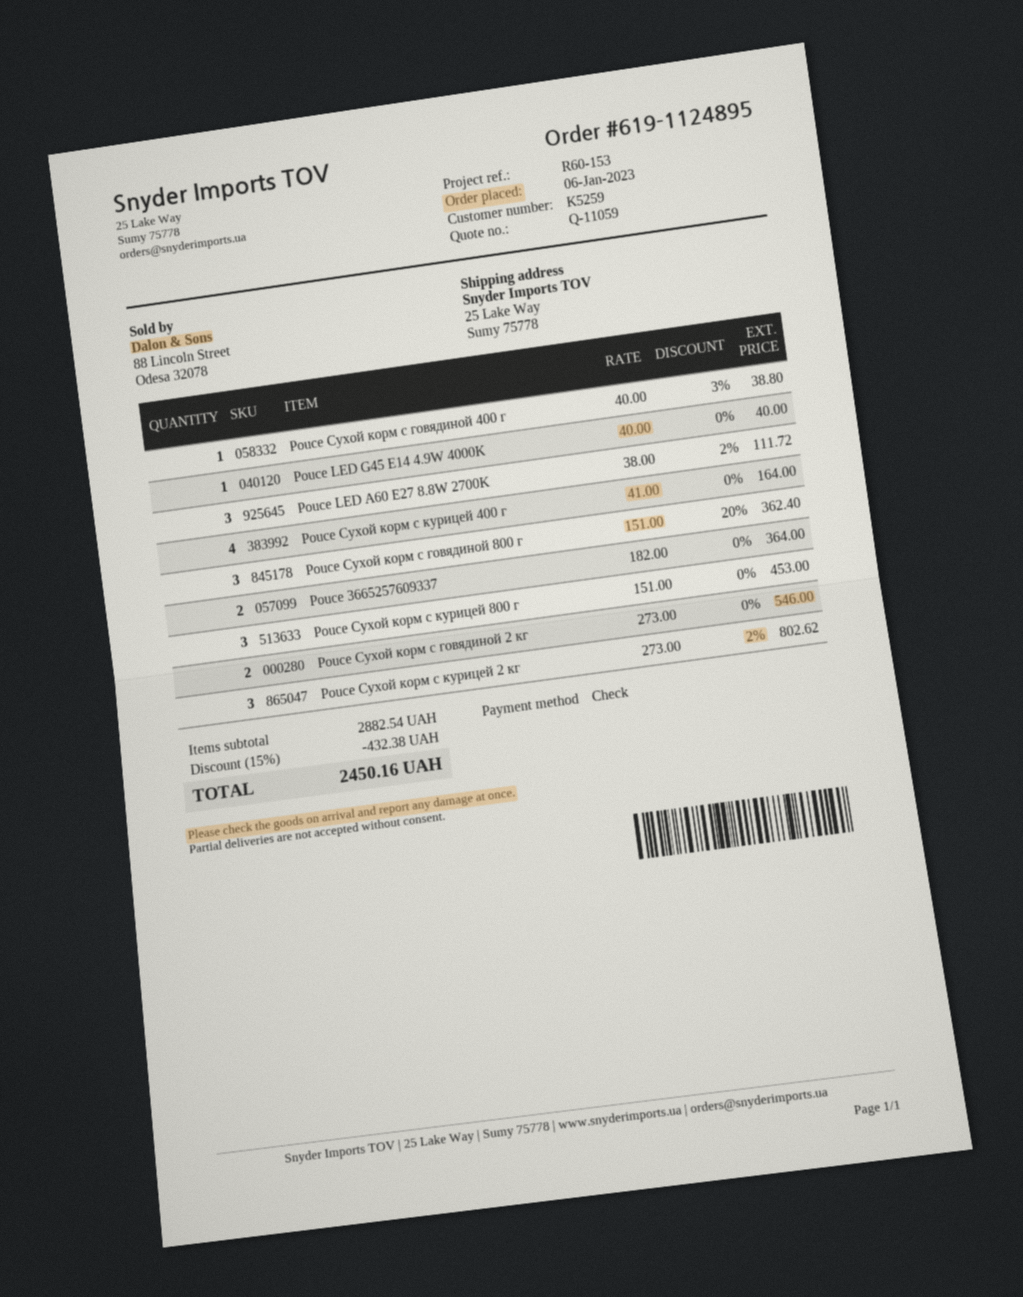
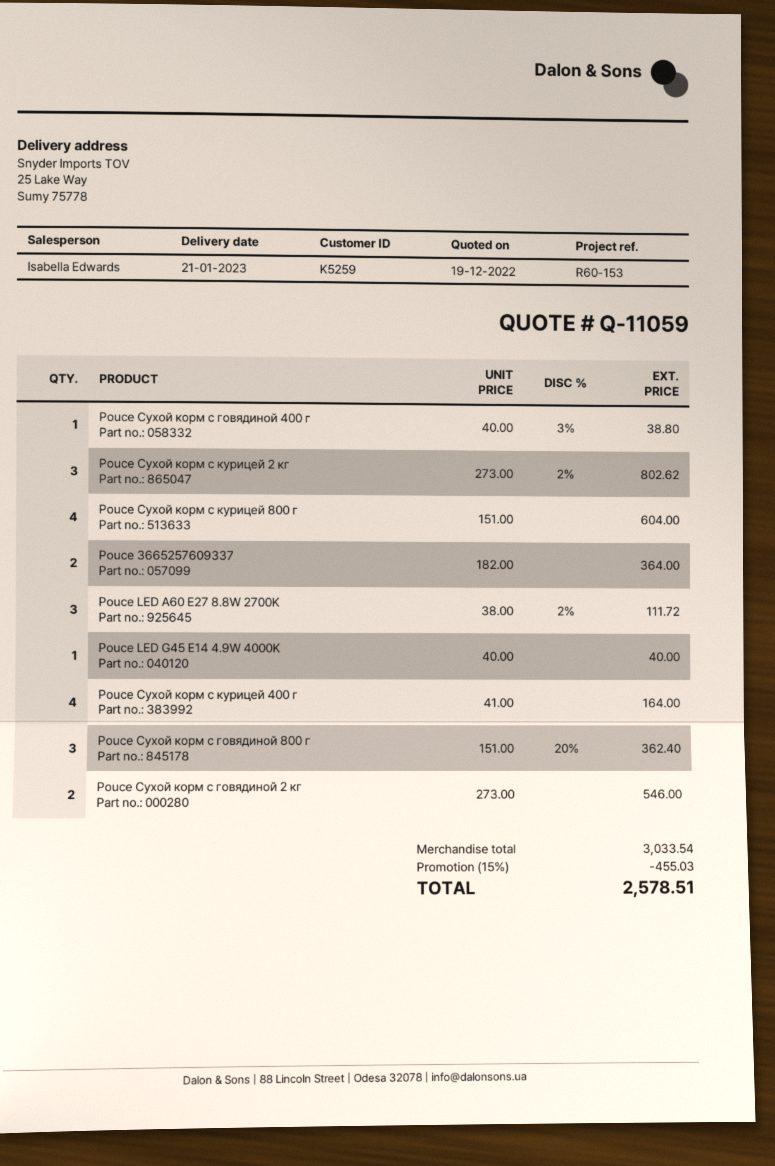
Pouce Сухой корм с курицей 800 г: 3 x 151.00 = 453.00 -> 4 x 151.00 = 604.00
subtotal: 2882.54 -> 3033.54
discount: 15% = 432.38 -> 15% = 455.03
total: 2450.16 -> 2578.51

